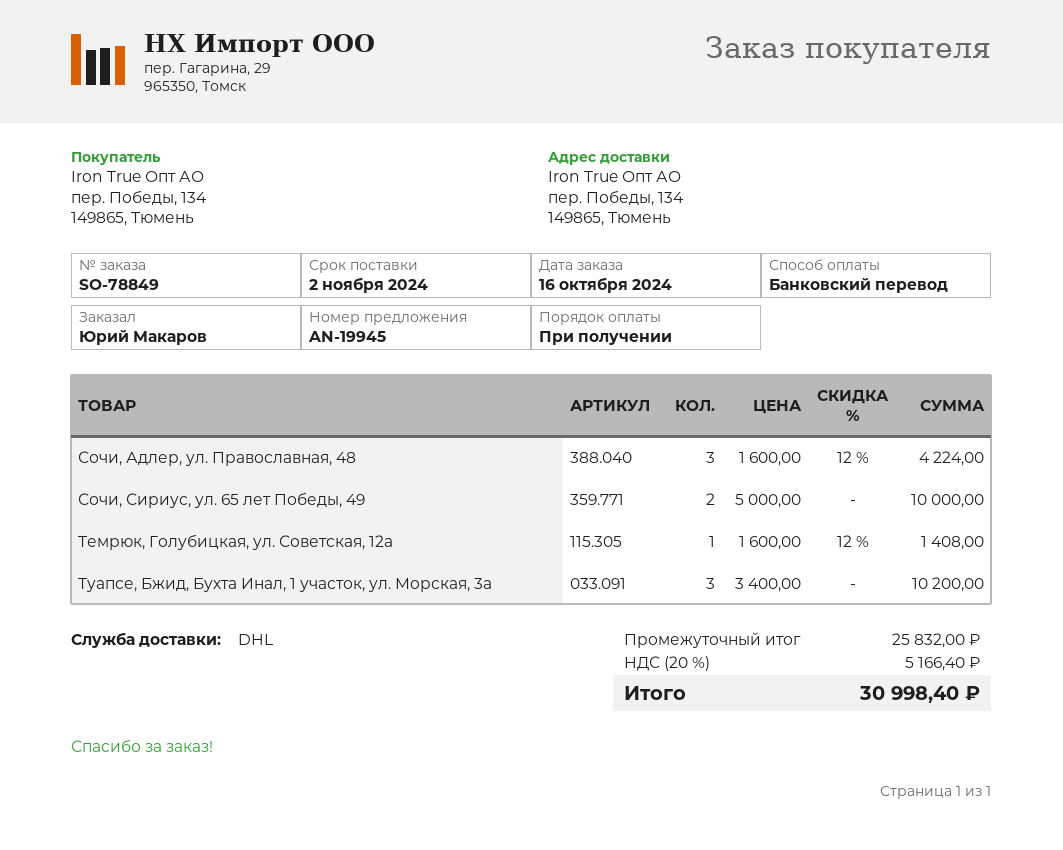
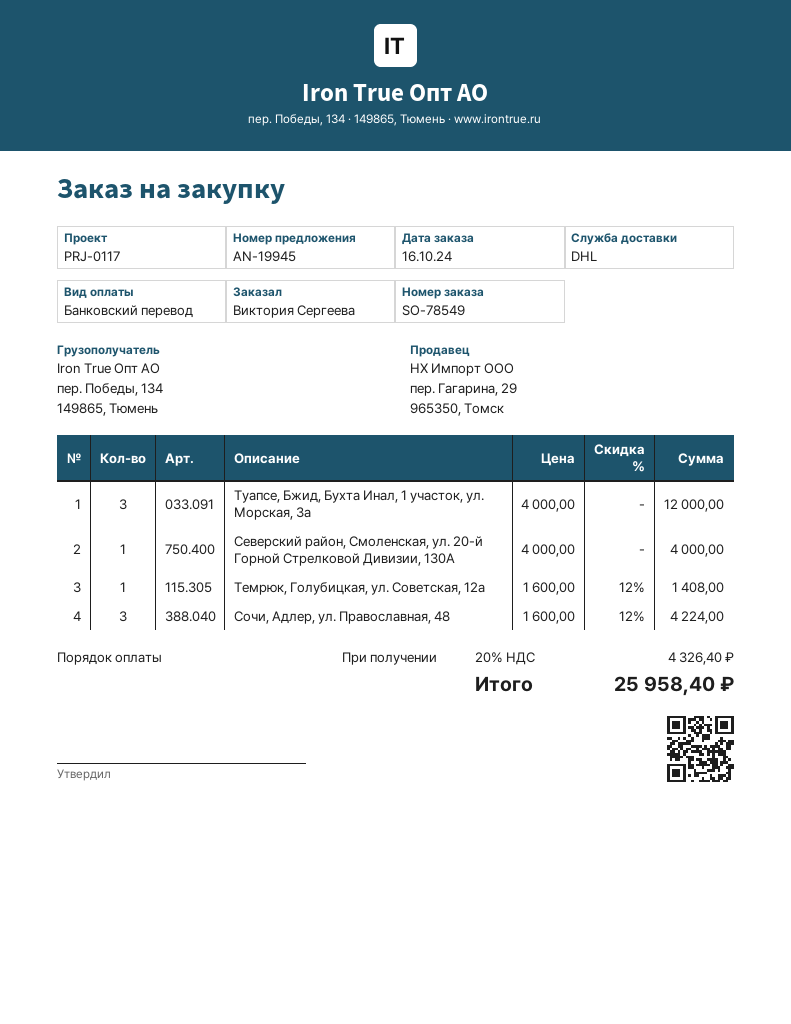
order number: SO-78849 -> SO-78549
ordered by: Юрий Макаров -> Виктория Сергеева
Сочи, Сириус, ул. 65 лет Победы, 49: 2 x 5000.00 = 10000.00 -> none
Туапсе, Бжид, Бухта Инал, 1 участок, ул. Морская, 3а: 3 x 3400.00 = 10200.00 -> 3 x 4000.00 = 12000.00
Северский район, Смоленская, ул. 20-й Горной Стрелковой Дивизии, 130А: none -> 1 x 4000.00 = 4000.00
tax: 20% = 5166.40 -> 20% = 4326.40
total: 30998.40 -> 25958.40

